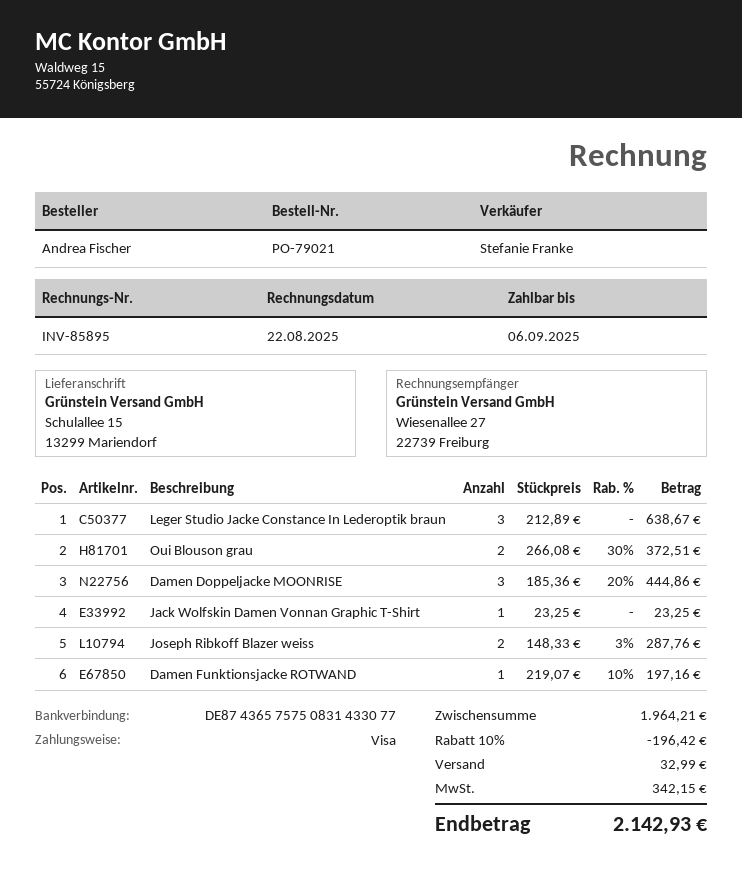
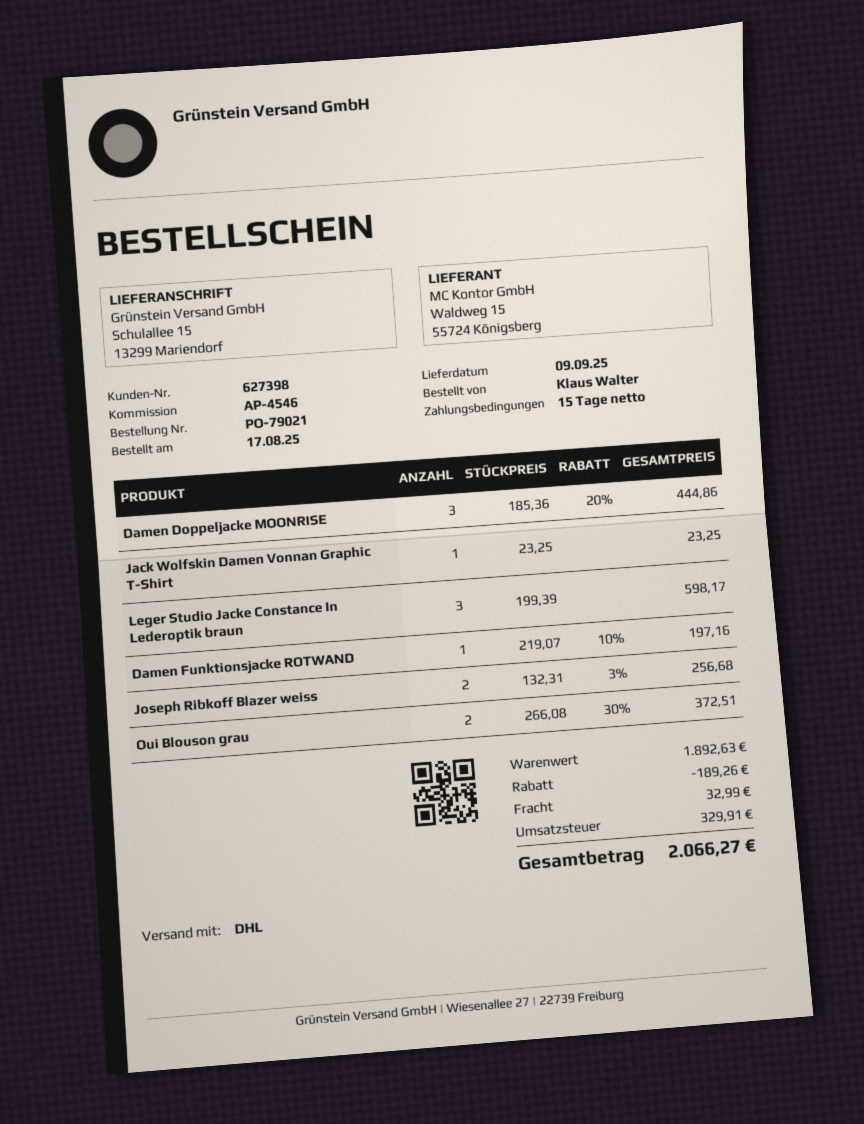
ordered by: Andrea Fischer -> Klaus Walter
Leger Studio Jacke Constance In Lederoptik braun: 3 x 212.89 = 638.67 -> 3 x 199.39 = 598.17
Joseph Ribkoff Blazer weiss: 2 x 148.33 - 3% = 287.76 -> 2 x 132.31 - 3% = 256.68
subtotal: 1964.21 -> 1892.63
discount: 196.42 -> 189.26
tax: 342.15 -> 329.91
total: 2142.93 -> 2066.27

